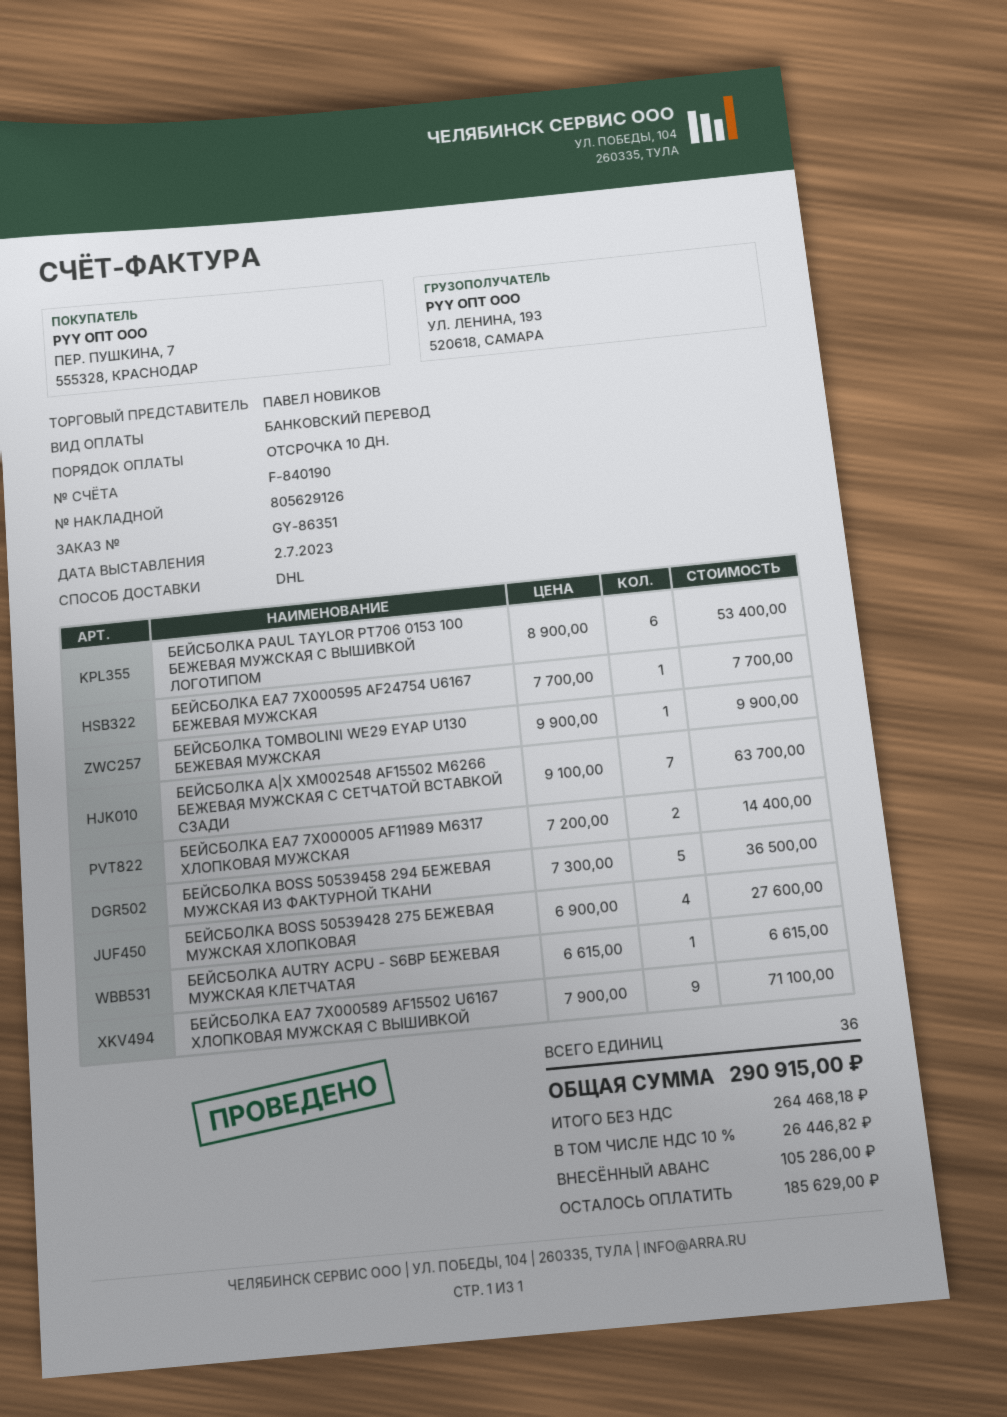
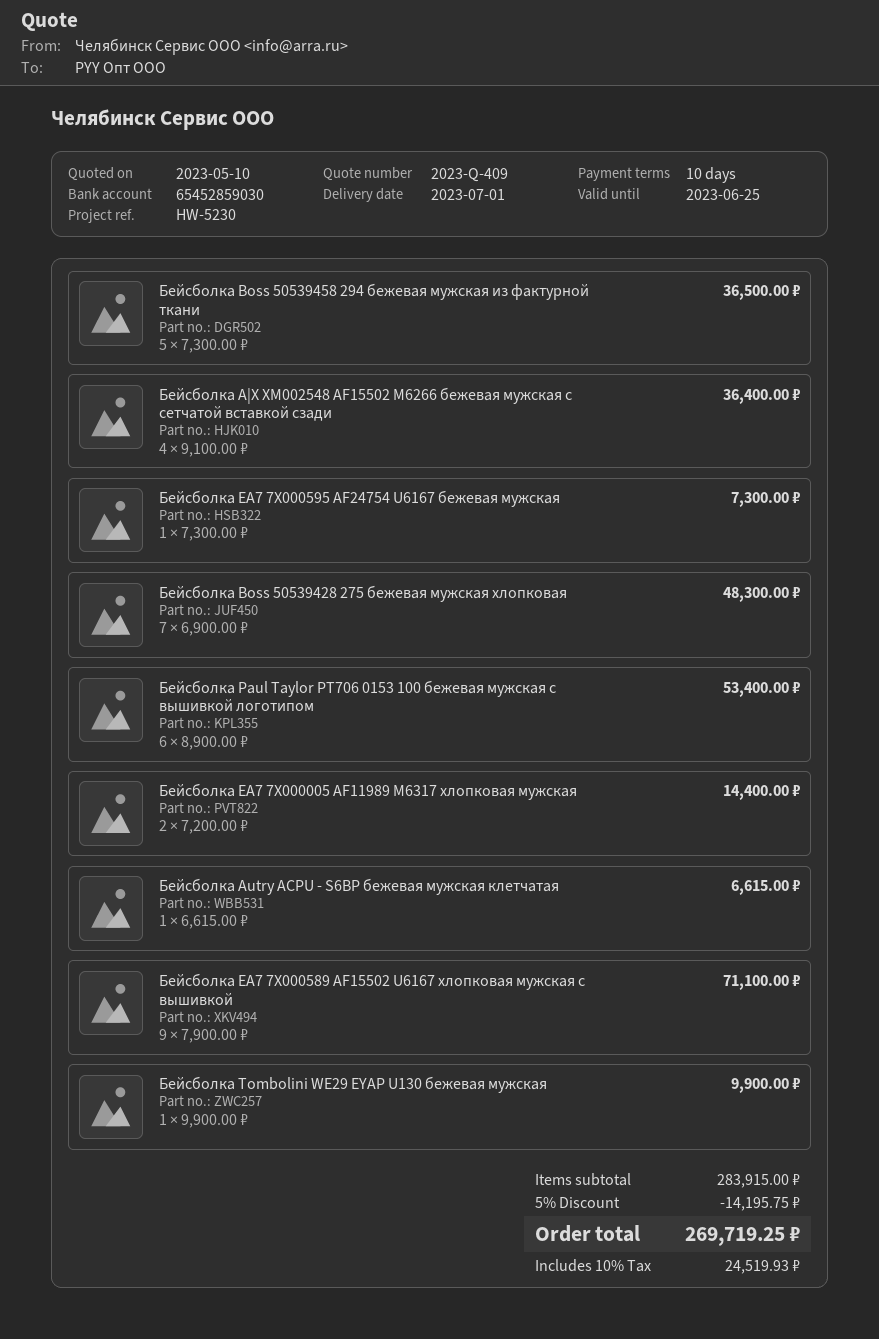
БЕЙСБОЛКА EA7 7X000595 AF24754 U6167 БЕЖЕВАЯ МУЖСКАЯ: 1 x 7700.00 = 7700.00 -> 1 x 7300.00 = 7300.00
БЕЙСБОЛКА A|X XM002548 AF15502 M6266 БЕЖЕВАЯ МУЖСКАЯ С СЕТЧАТОЙ ВСТАВКОЙ СЗАДИ: 7 x 9100.00 = 63700.00 -> 4 x 9100.00 = 36400.00
БЕЙСБОЛКА BOSS 50539428 275 БЕЖЕВАЯ МУЖСКАЯ ХЛОПКОВАЯ: 4 x 6900.00 = 27600.00 -> 7 x 6900.00 = 48300.00
discount: none -> 5% = 14195.75
tax: 10% = 26446.82 -> 10% = 24519.93
total: 290915.00 -> 269719.25

